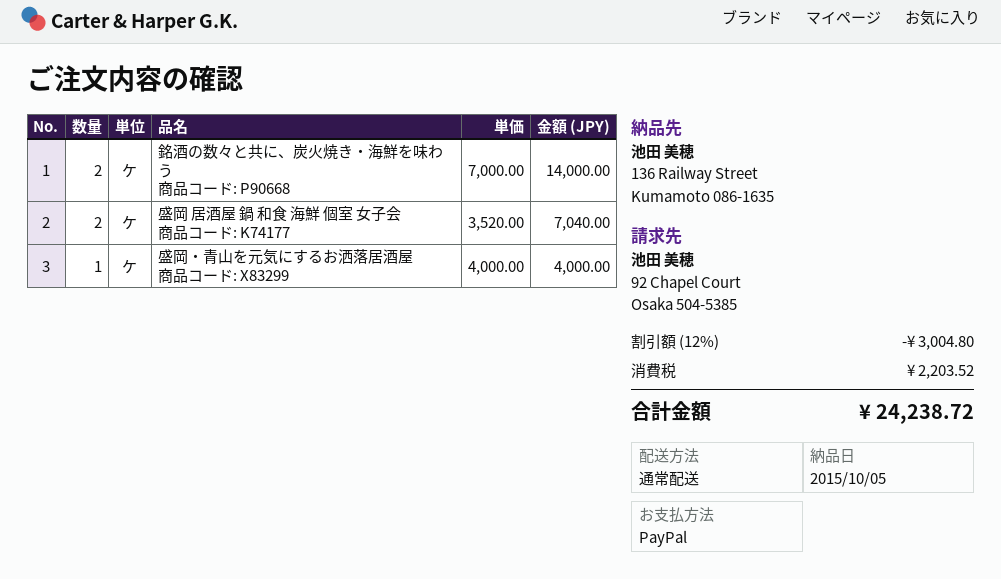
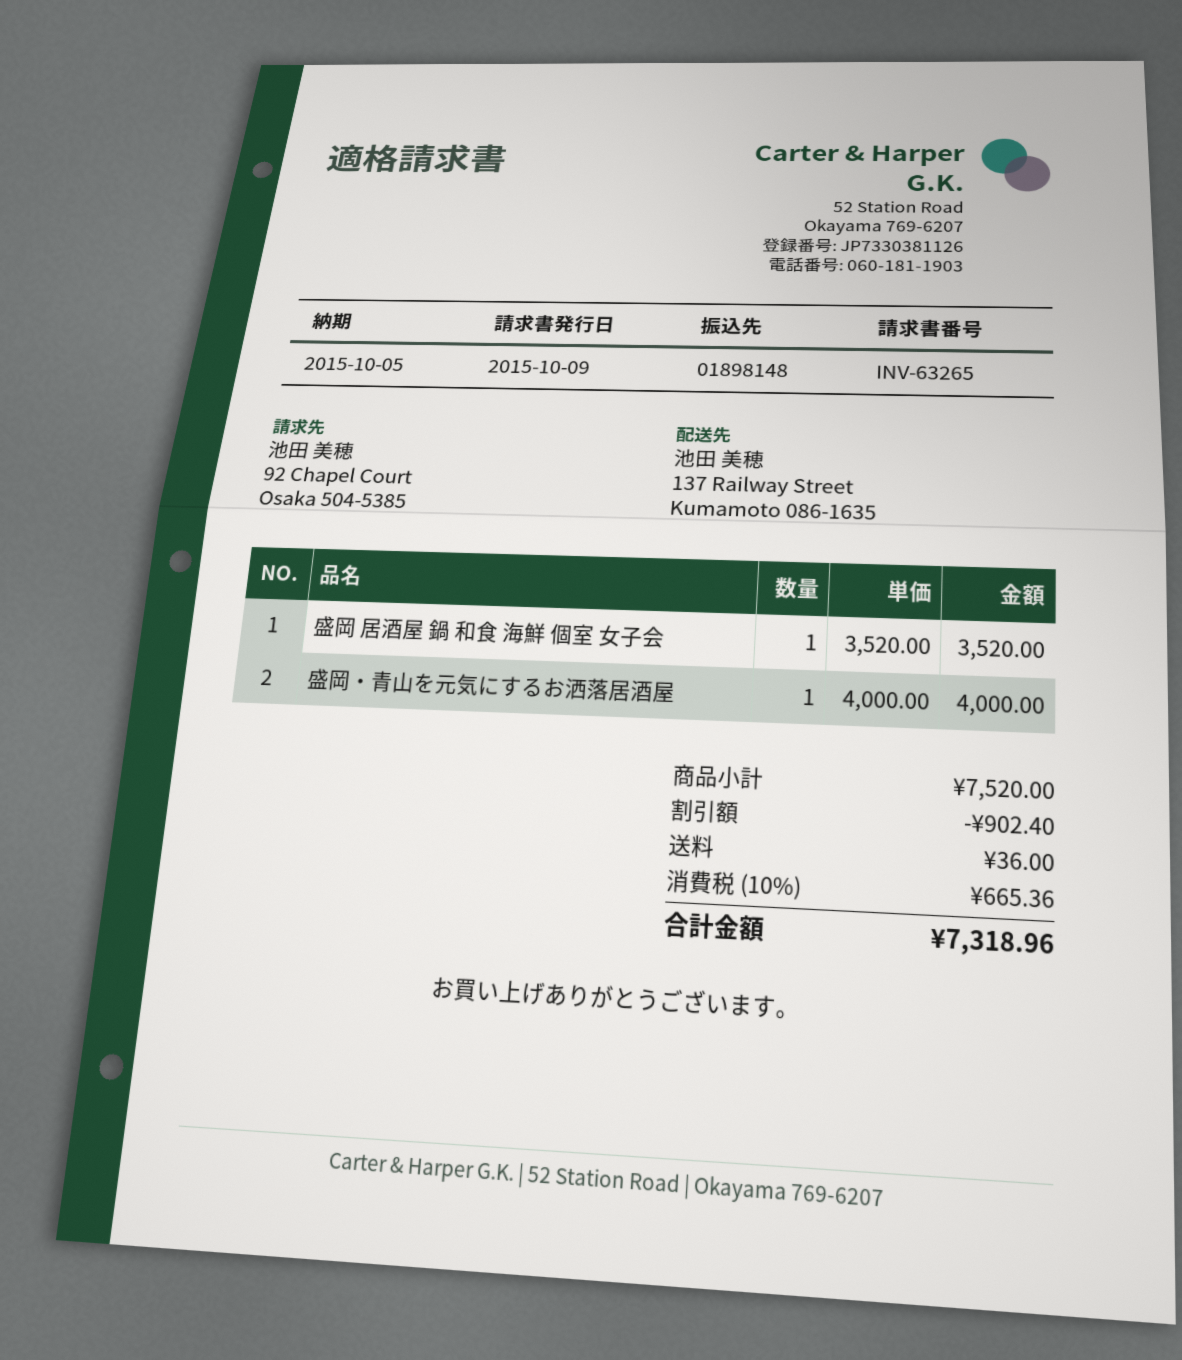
ship to: 136 Railway Street, Kumamoto 086-1635 -> 137 Railway Street, Kumamoto 086-1635
銘酒の数々と共に、炭火焼き・海鮮を味わう: 2 x 7000.00 = 14000.00 -> none
盛岡 居酒屋 鍋 和食 海鮮 個室 女子会: 2 x 3520.00 = 7040.00 -> 1 x 3520.00 = 3520.00
discount: 3004.80 -> 902.40
shipping: none -> 36.00
tax: 2203.52 -> 665.36
total: 24238.72 -> 7318.96

